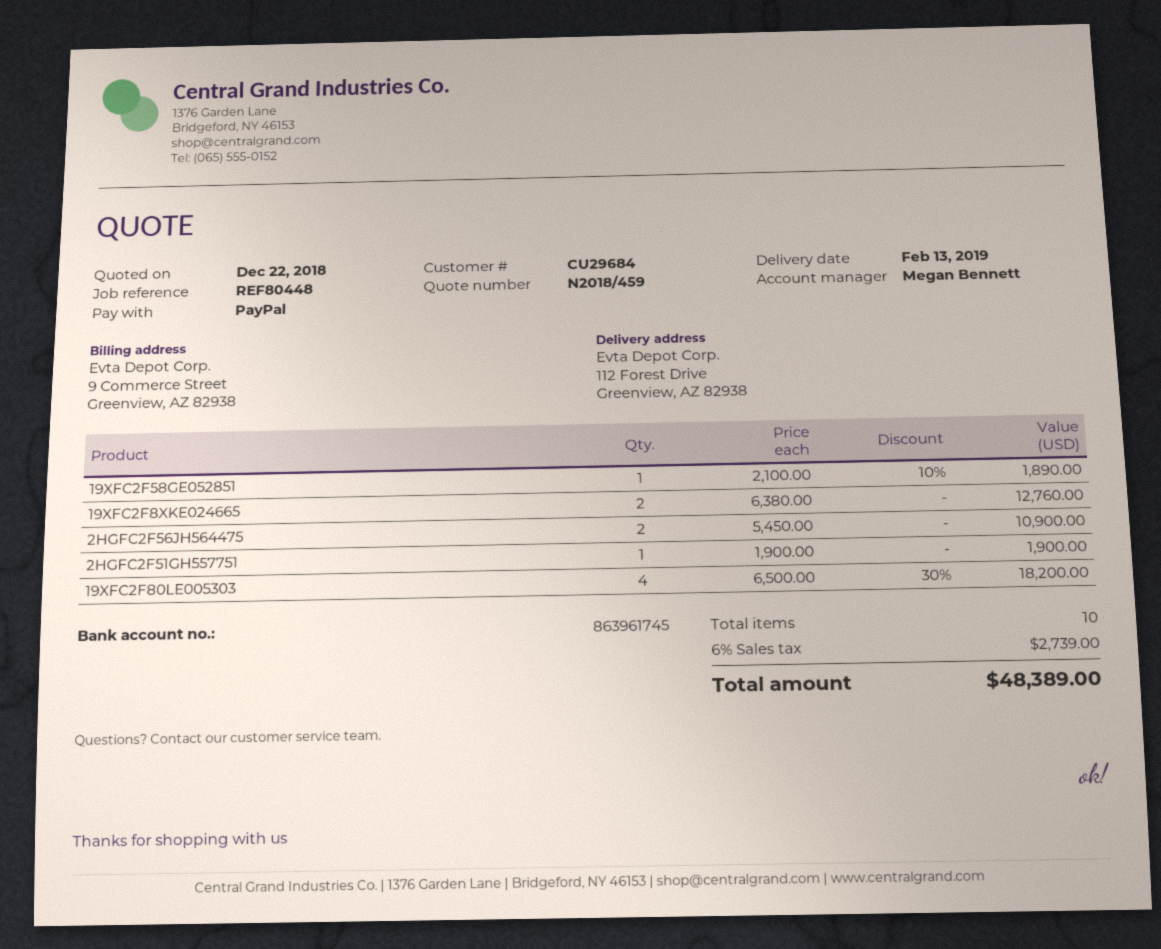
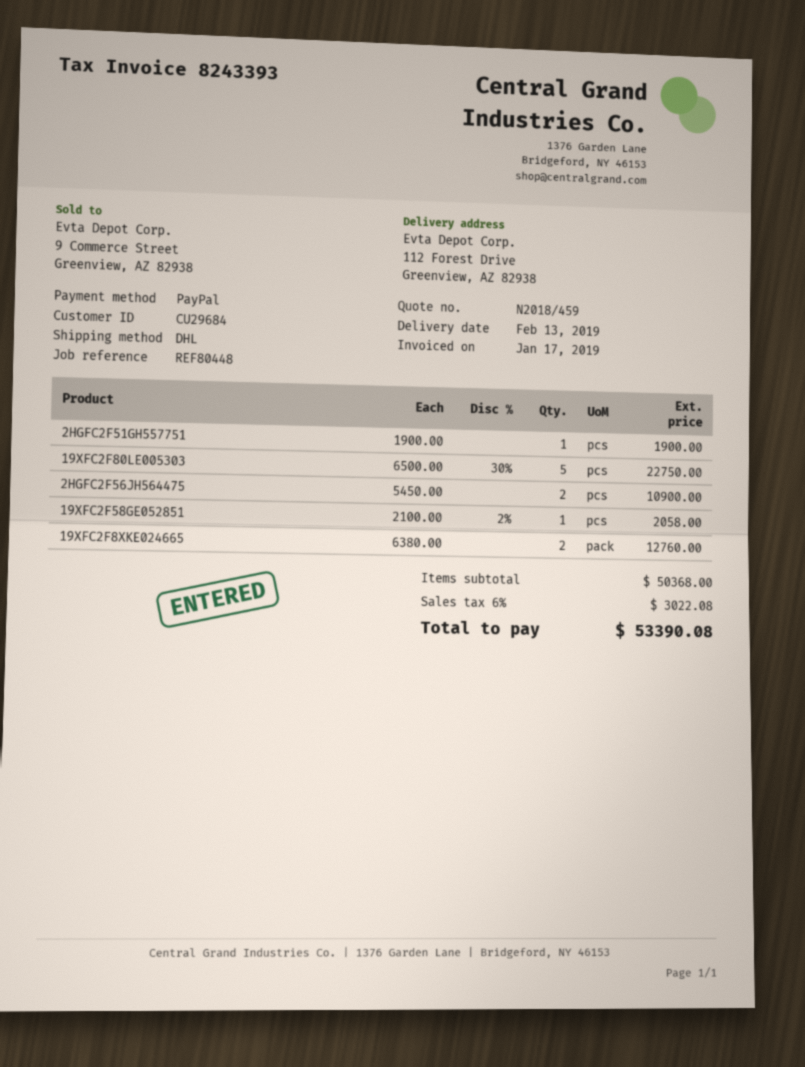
19XFC2F58GE052851: 1 x 2100.00 - 10% = 1890.00 -> 1 x 2100.00 - 2% = 2058.00
19XFC2F80LE005303: 4 x 6500.00 - 30% = 18200.00 -> 5 x 6500.00 - 30% = 22750.00
tax: 6% = 2739.00 -> 6% = 3022.08
total: 48389.00 -> 53390.08

